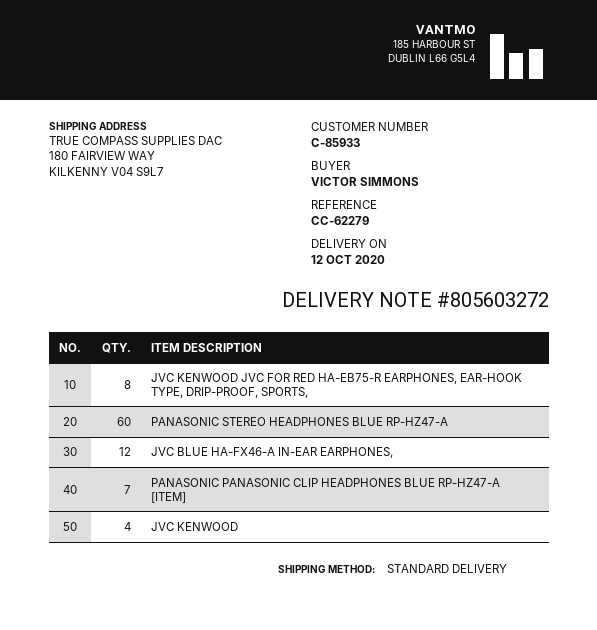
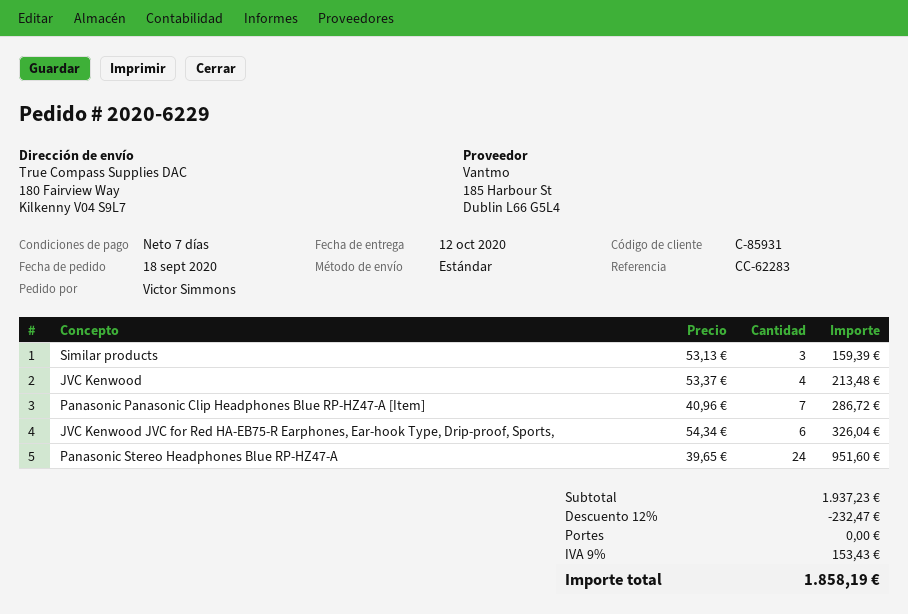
customer number: C-85933 -> C-85931
reference: CC-62279 -> CC-62283
JVC KENWOOD JVC FOR RED HA-EB75-R EARPHONES, EAR-HOOK TYPE, DRIP-PROOF, SPORTS,: 8 -> 6
PANASONIC STEREO HEADPHONES BLUE RP-HZ47-A: 60 -> 24
JVC BLUE HA-FX46-A IN-EAR EARPHONES,: 12 -> none
Similar products: none -> 3

